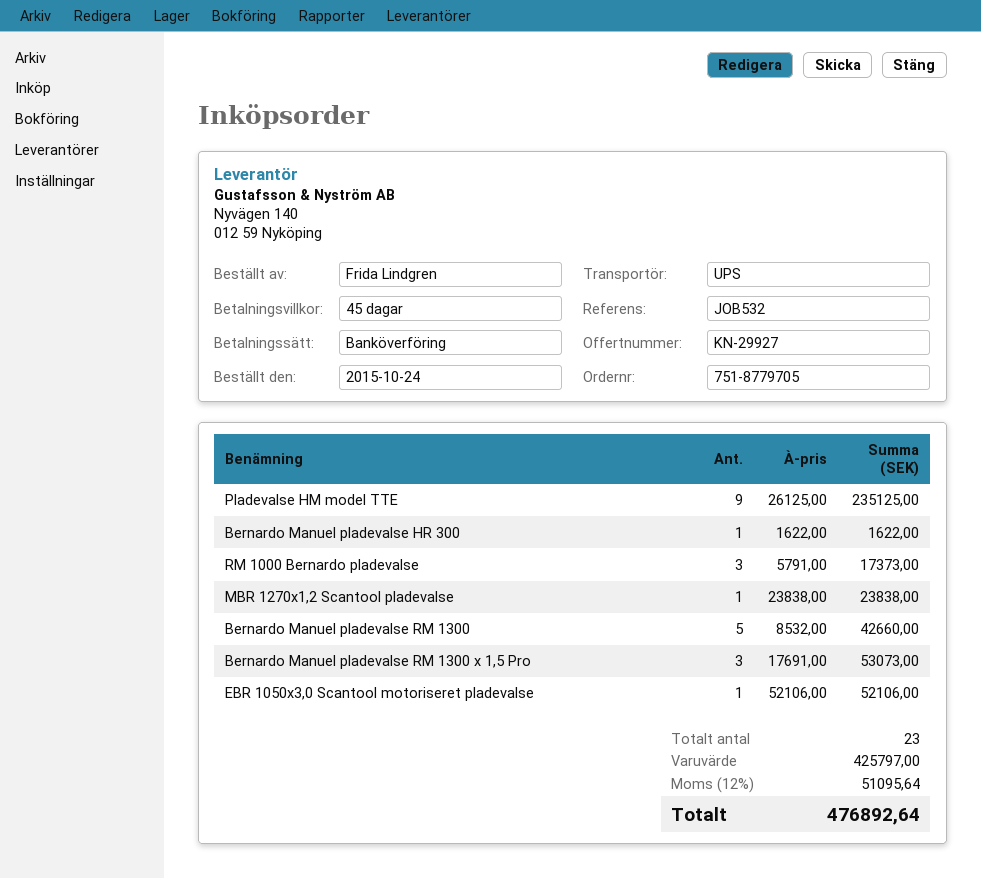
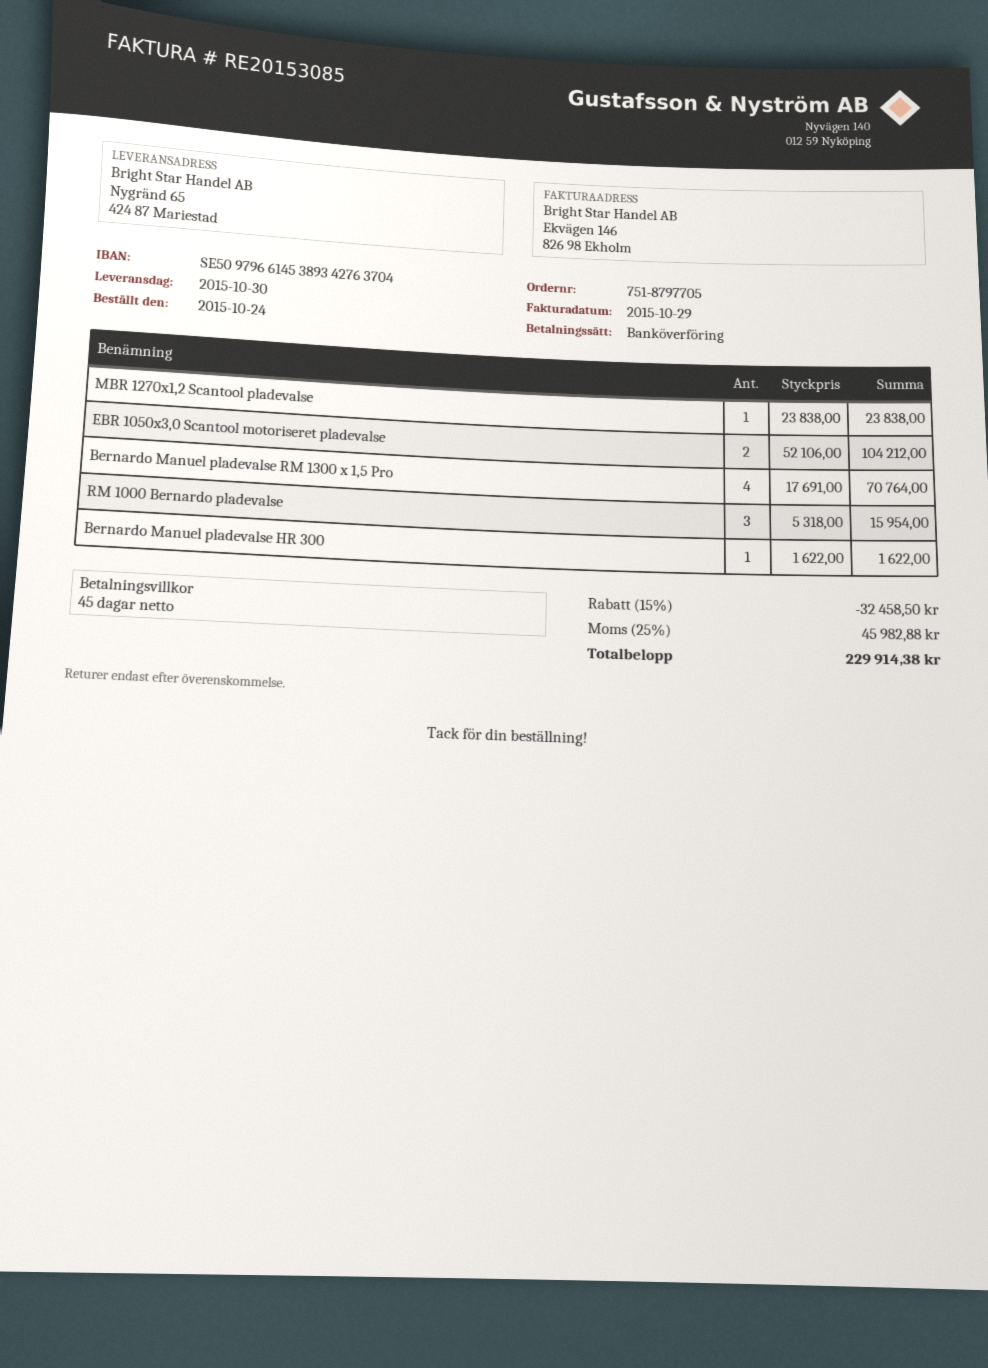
order number: 751-8779705 -> 751-8797705
Pladevalse HM model TTE: 9 x 26125.00 = 235125.00 -> none
RM 1000 Bernardo pladevalse: 3 x 5791.00 = 17373.00 -> 3 x 5318.00 = 15954.00
Bernardo Manuel pladevalse RM 1300: 5 x 8532.00 = 42660.00 -> none
Bernardo Manuel pladevalse RM 1300 x 1,5 Pro: 3 x 17691.00 = 53073.00 -> 4 x 17691.00 = 70764.00
EBR 1050x3,0 Scantool motoriseret pladevalse: 1 x 52106.00 = 52106.00 -> 2 x 52106.00 = 104212.00
discount: none -> 15% = 32458.50
tax: 12% = 51095.64 -> 25% = 45982.88
total: 476892.64 -> 229914.38

